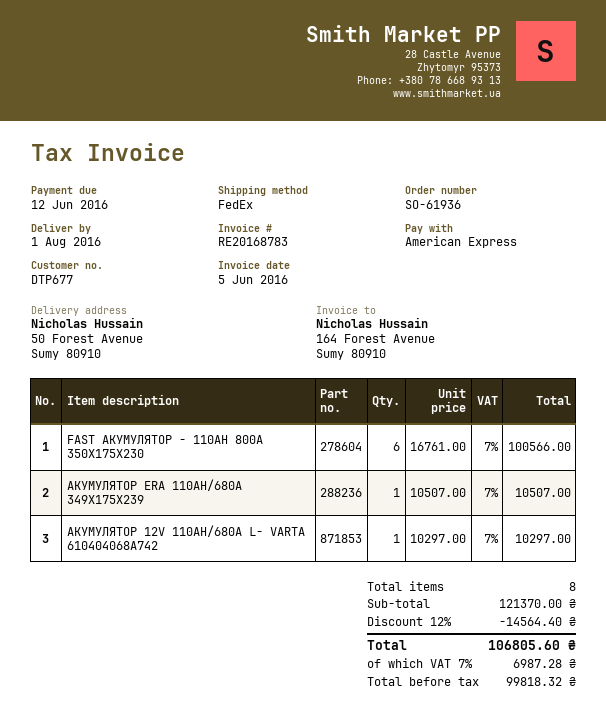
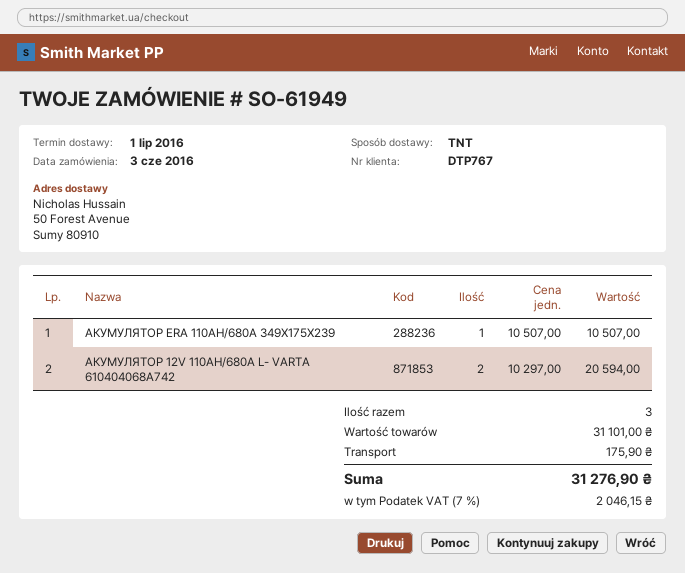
order number: SO-61936 -> SO-61949
delivery date: 2016-08-01 -> 2016-07-01
customer number: DTP677 -> DTP767
shipping method: FedEx -> TNT
FAST АКУМУЛЯТОР - 110AH 800A 350X175X230: 6 x 16761.00 = 100566.00 -> none
АКУМУЛЯТОР 12V 110AH/680A L- VARTA 610404068A742: 1 x 10297.00 = 10297.00 -> 2 x 10297.00 = 20594.00
total quantity: 8 -> 3
subtotal: 121370.00 -> 31101.00
discount: 12% = 14564.40 -> none
shipping: none -> 175.90
tax: 7% = 6987.28 -> 7% = 2046.15
total: 106805.60 -> 31276.90

